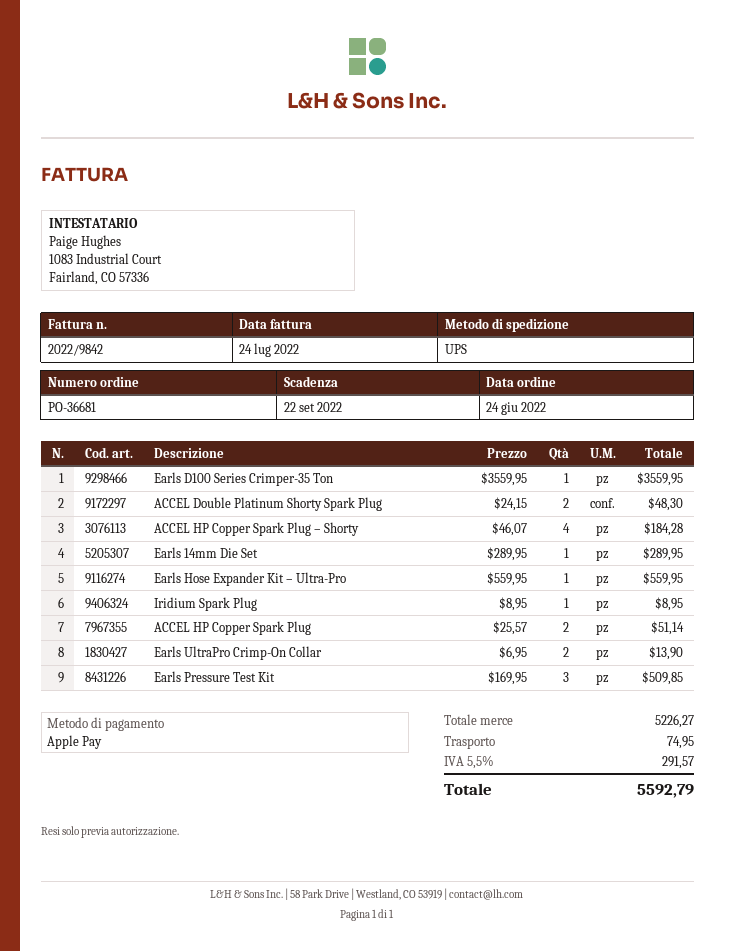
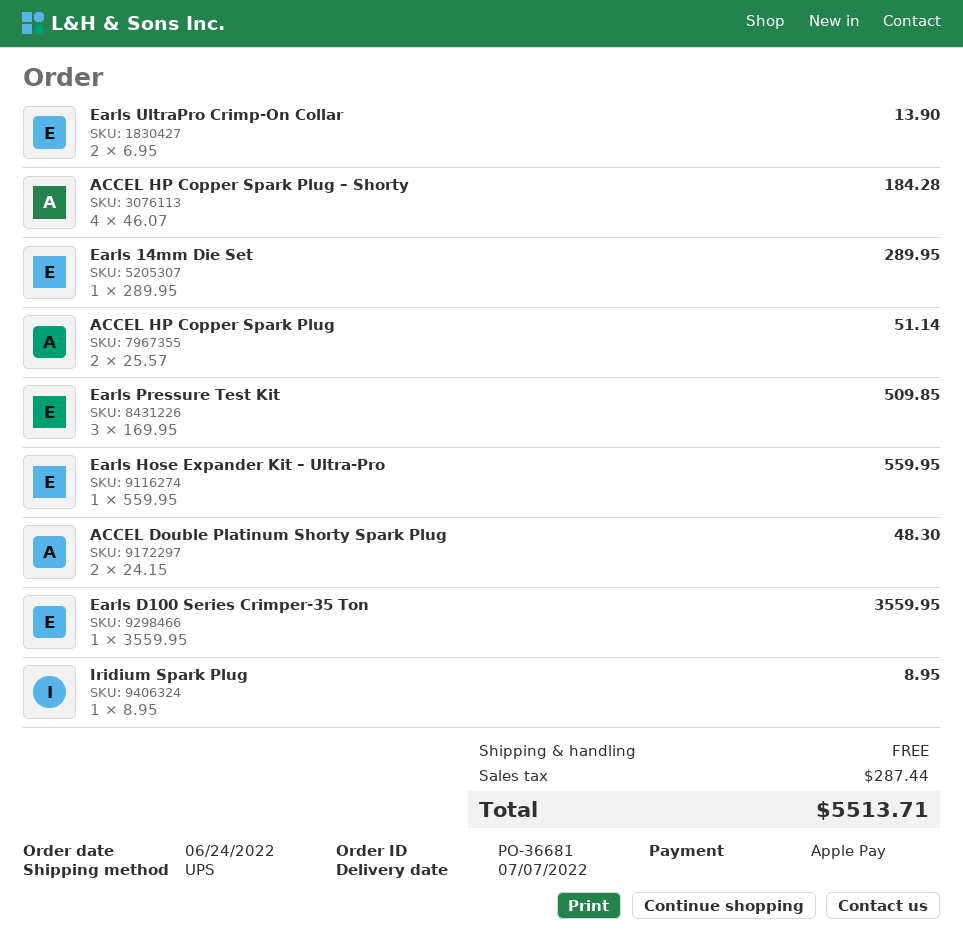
shipping: 74.95 -> 0.00
tax: 291.57 -> 287.44
total: 5592.79 -> 5513.71

